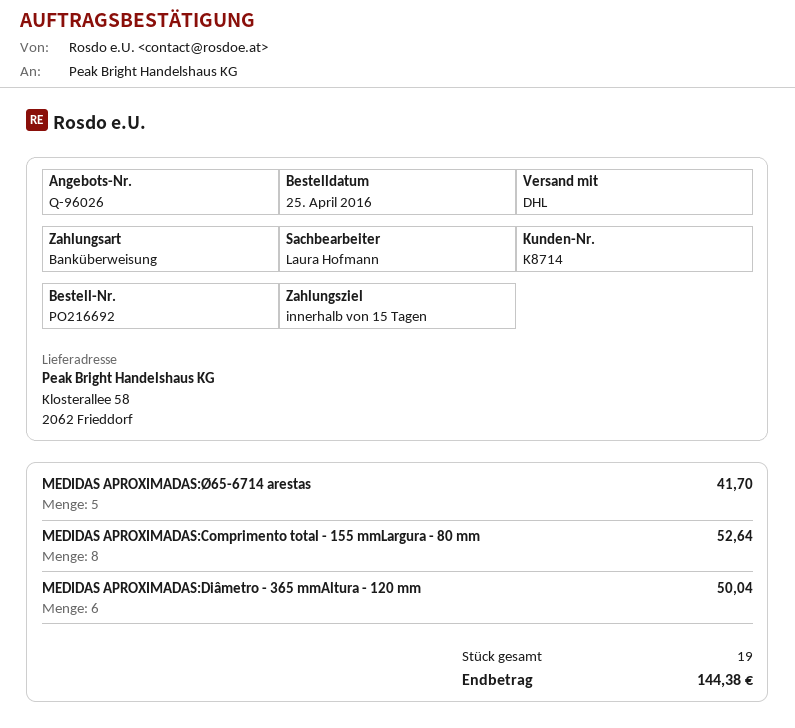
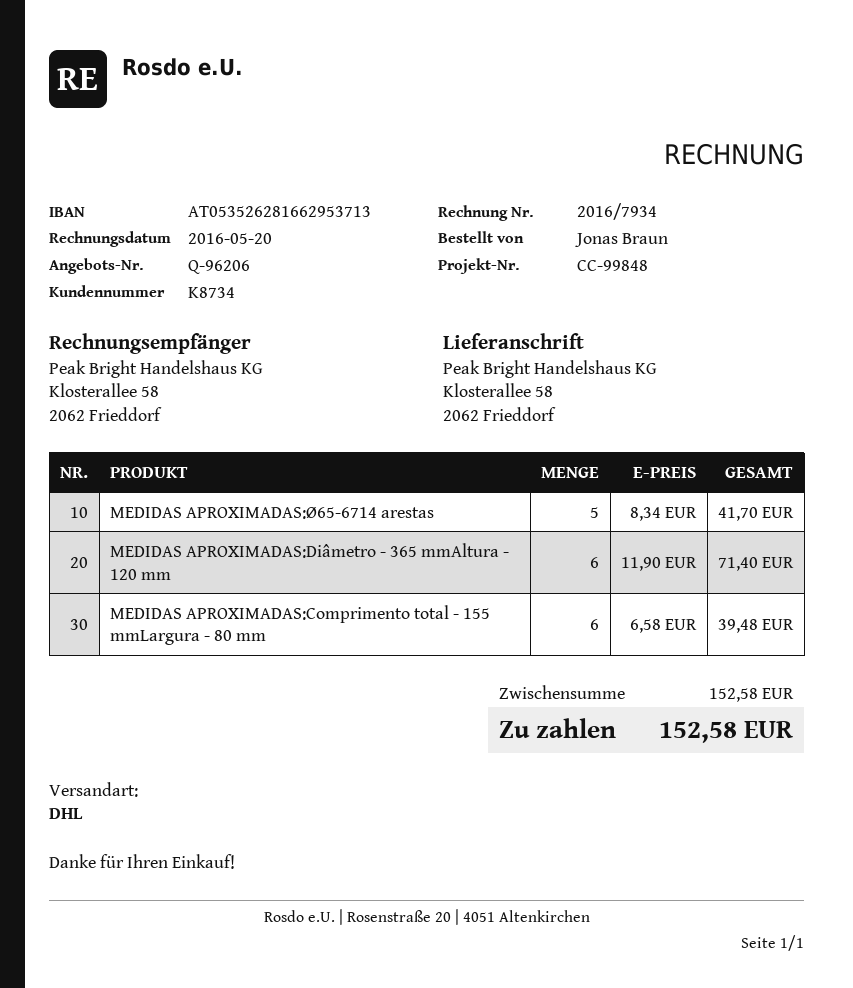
quote number: Q-96026 -> Q-96206
customer number: K8714 -> K8734
MEDIDAS APROXIMADAS:Comprimento total - 155 mmLargura - 80 mm: 8 for 52.64 -> 6 for 39.48
MEDIDAS APROXIMADAS:Diâmetro - 365 mmAltura - 120 mm: 6 for 50.04 -> 6 for 71.40
total: 144.38 -> 152.58

